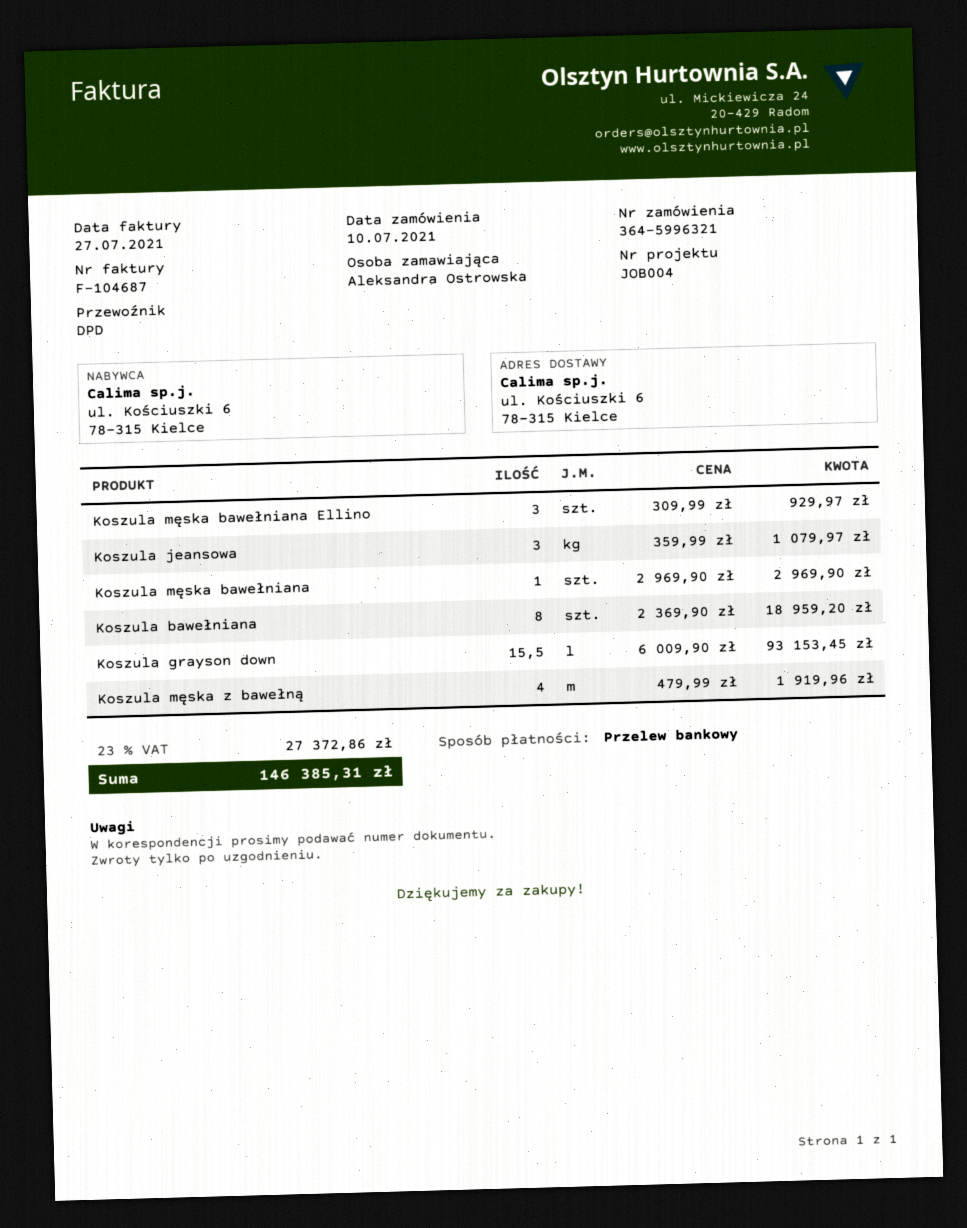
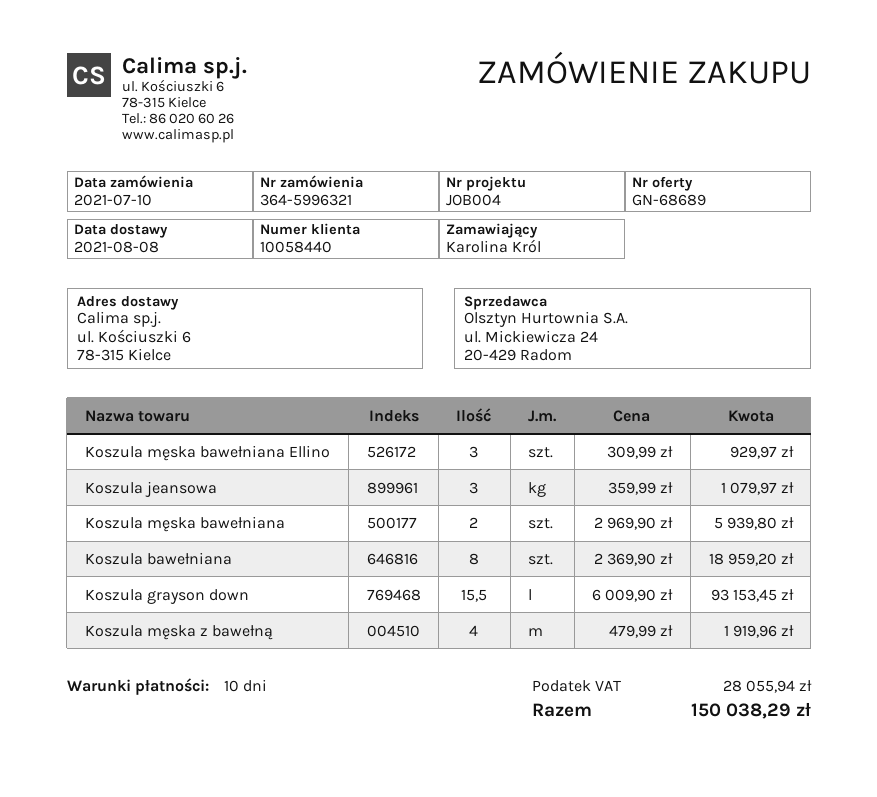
ordered by: Aleksandra Ostrowska -> Karolina Król
Koszula męska bawełniana: 1 x 2969.90 = 2969.90 -> 2 x 2969.90 = 5939.80
tax: 27372.86 -> 28055.94
total: 146385.31 -> 150038.29

